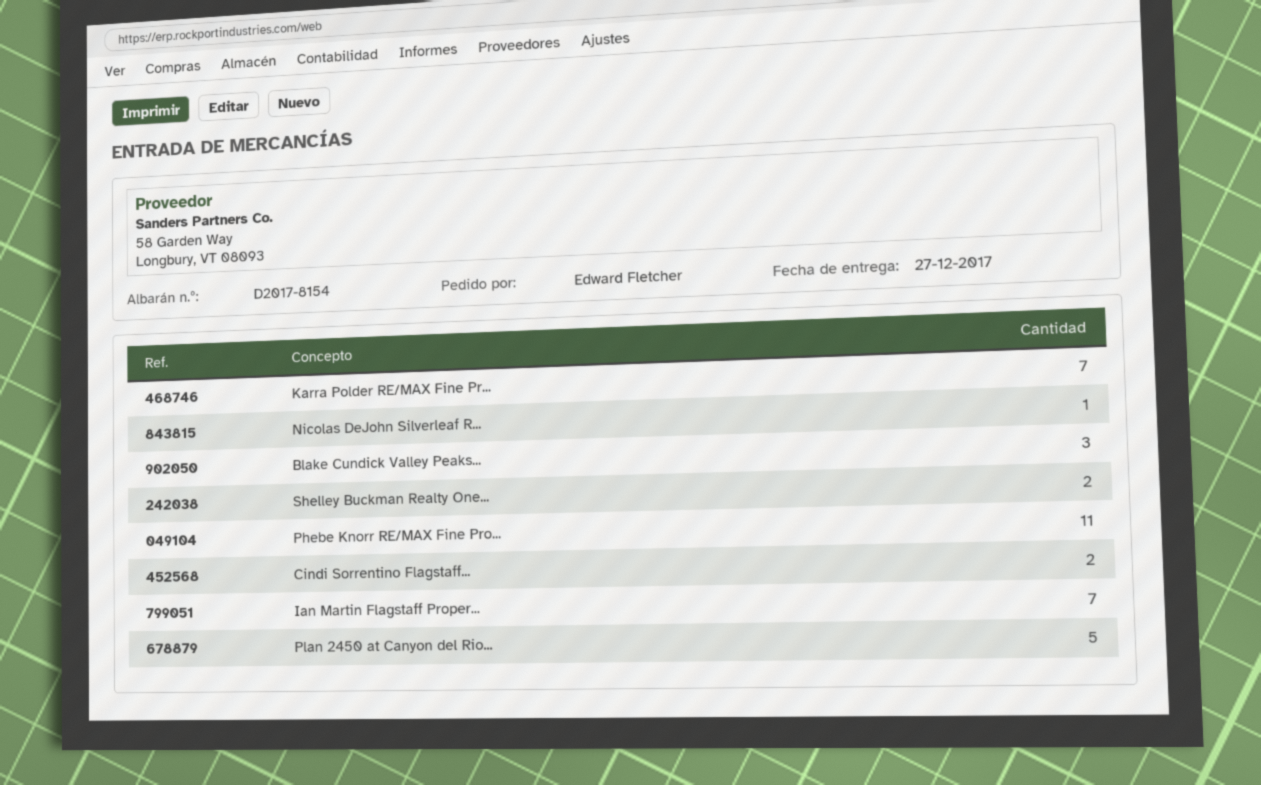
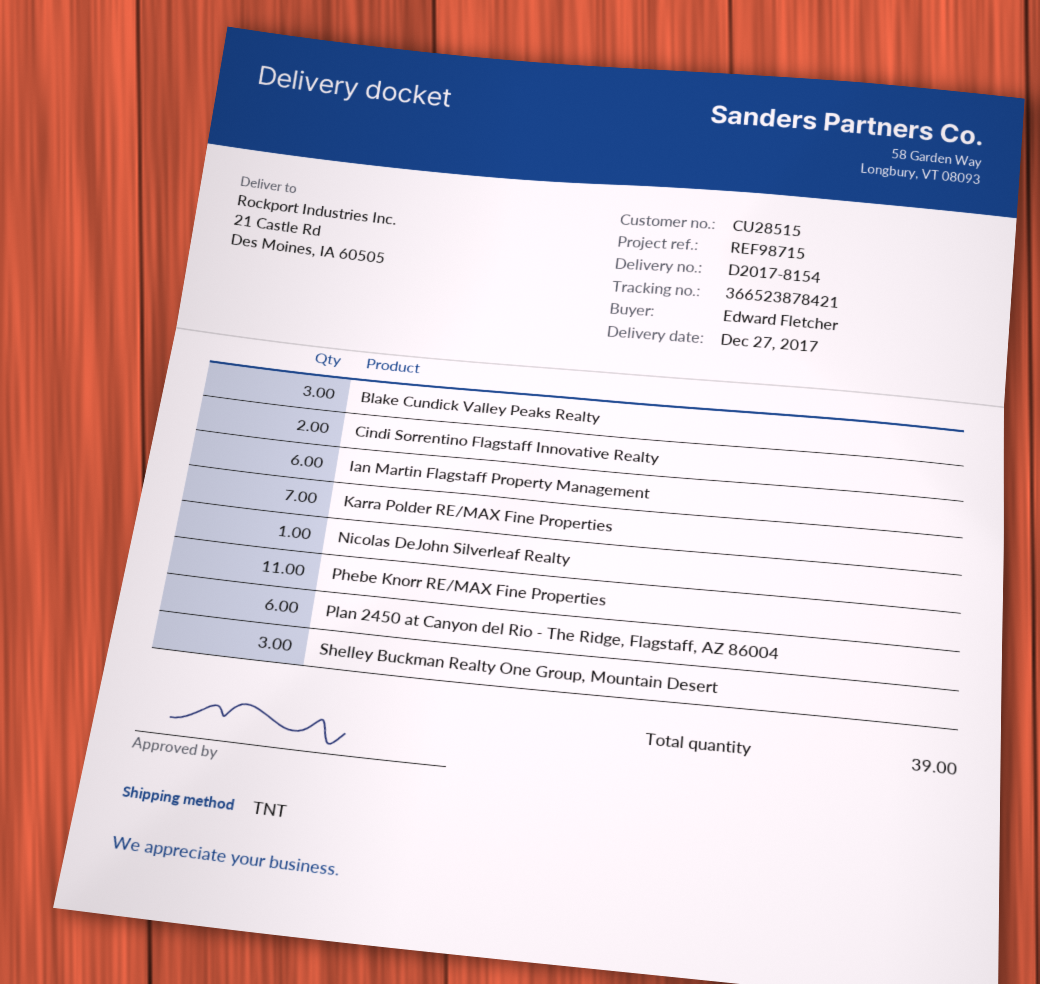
Shelley Buckman Realty One...: 2 -> 3
Ian Martin Flagstaff Proper...: 7 -> 6
Plan 2450 at Canyon del Rio...: 5 -> 6

